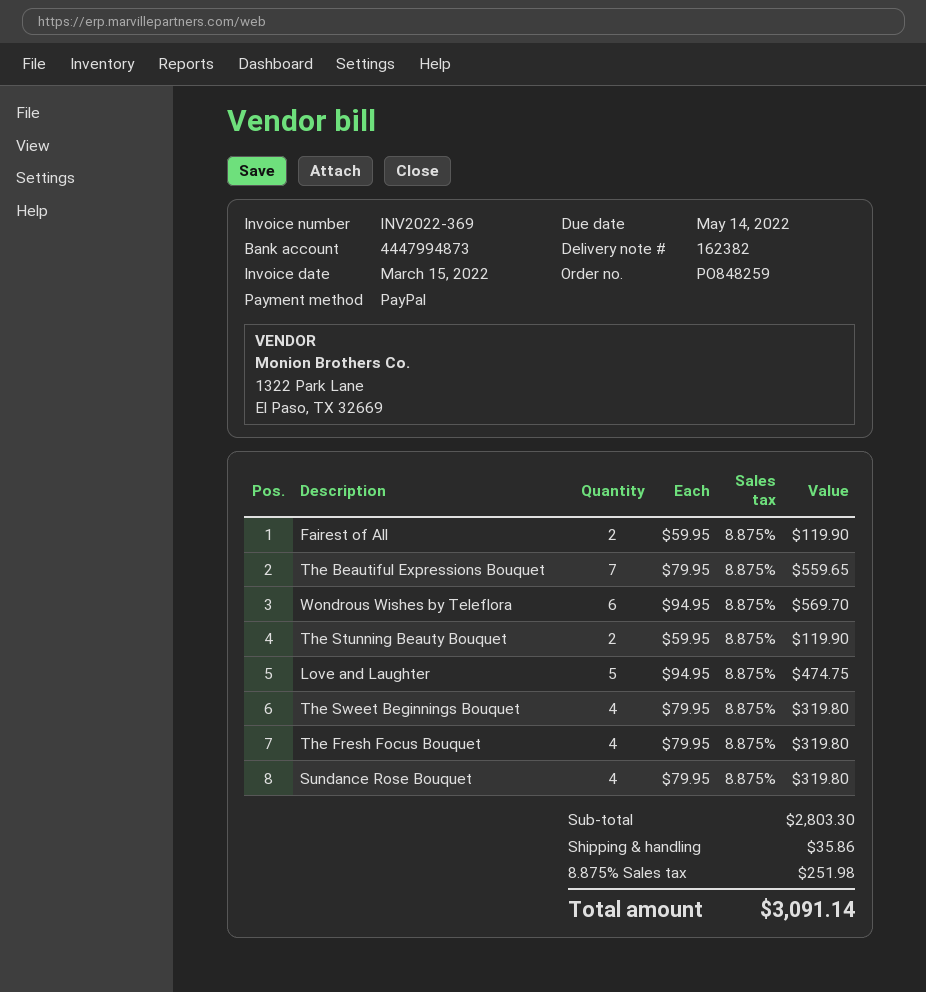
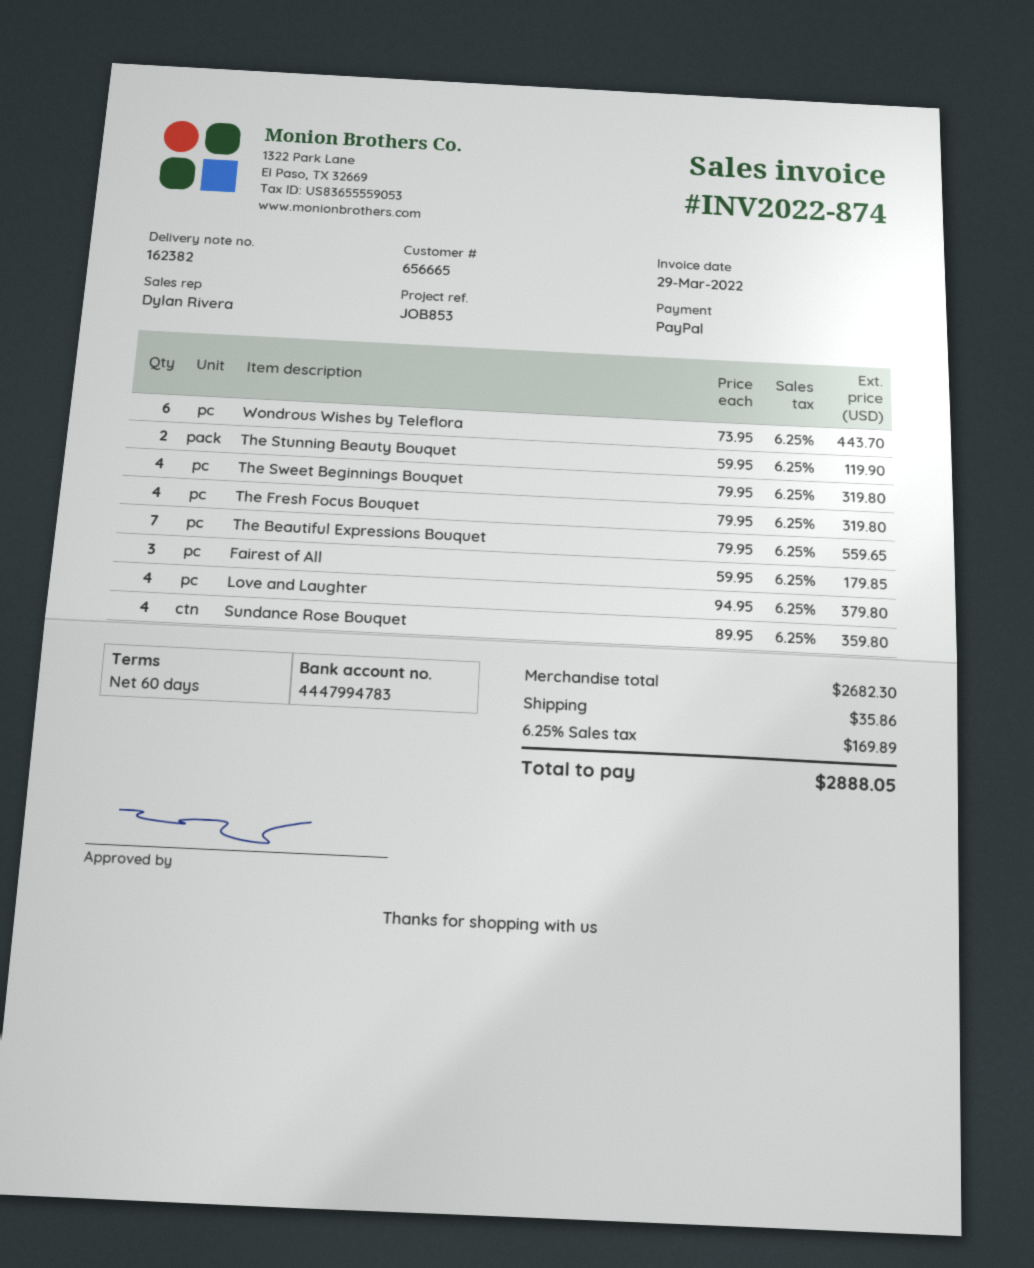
invoice number: INV2022-369 -> INV2022-874
invoice date: 2022-03-15 -> 2022-03-29
bank account: 4447994873 -> 4447994783
Fairest of All: 2 x 59.95 = 119.90 -> 3 x 59.95 = 179.85
Wondrous Wishes by Teleflora: 6 x 94.95 = 569.70 -> 6 x 73.95 = 443.70
Love and Laughter: 5 x 94.95 = 474.75 -> 4 x 94.95 = 379.80
Sundance Rose Bouquet: 4 x 79.95 = 319.80 -> 4 x 89.95 = 359.80
subtotal: 2803.30 -> 2682.30
tax: 8.875% = 251.98 -> 6.25% = 169.89
total: 3091.14 -> 2888.05

